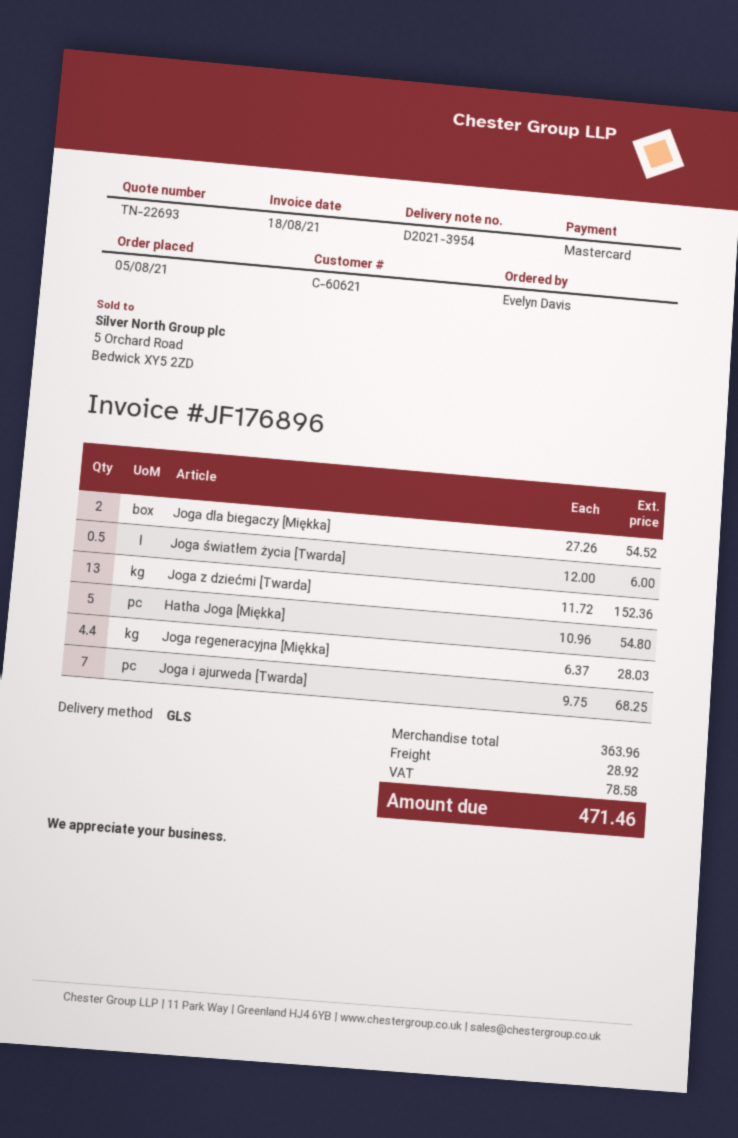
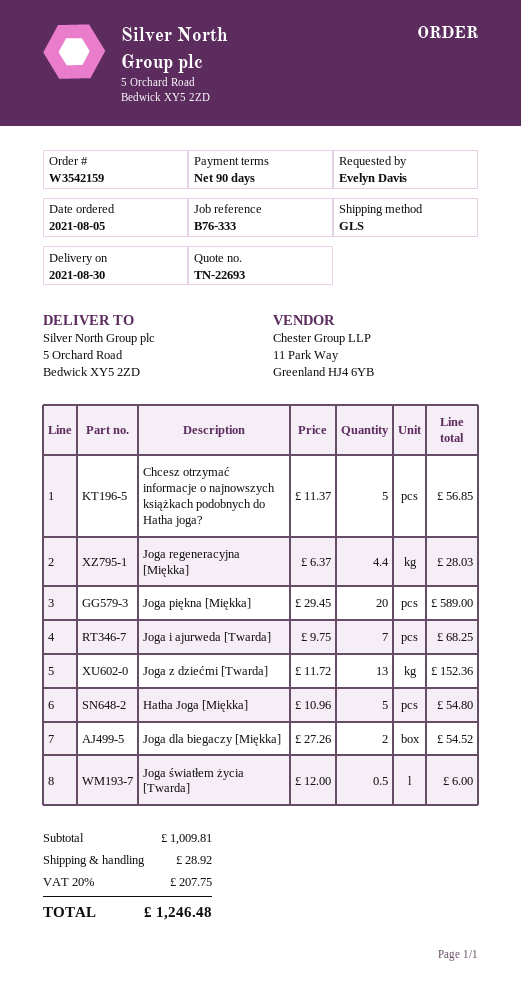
Chcesz otrzymać informacje o najnowszych książkach podobnych do Hatha joga?: none -> 5 x 11.37 = 56.85
Joga piękna [Miękka]: none -> 20 x 29.45 = 589.00
subtotal: 363.96 -> 1009.81
tax: 78.58 -> 207.75
total: 471.46 -> 1246.48

